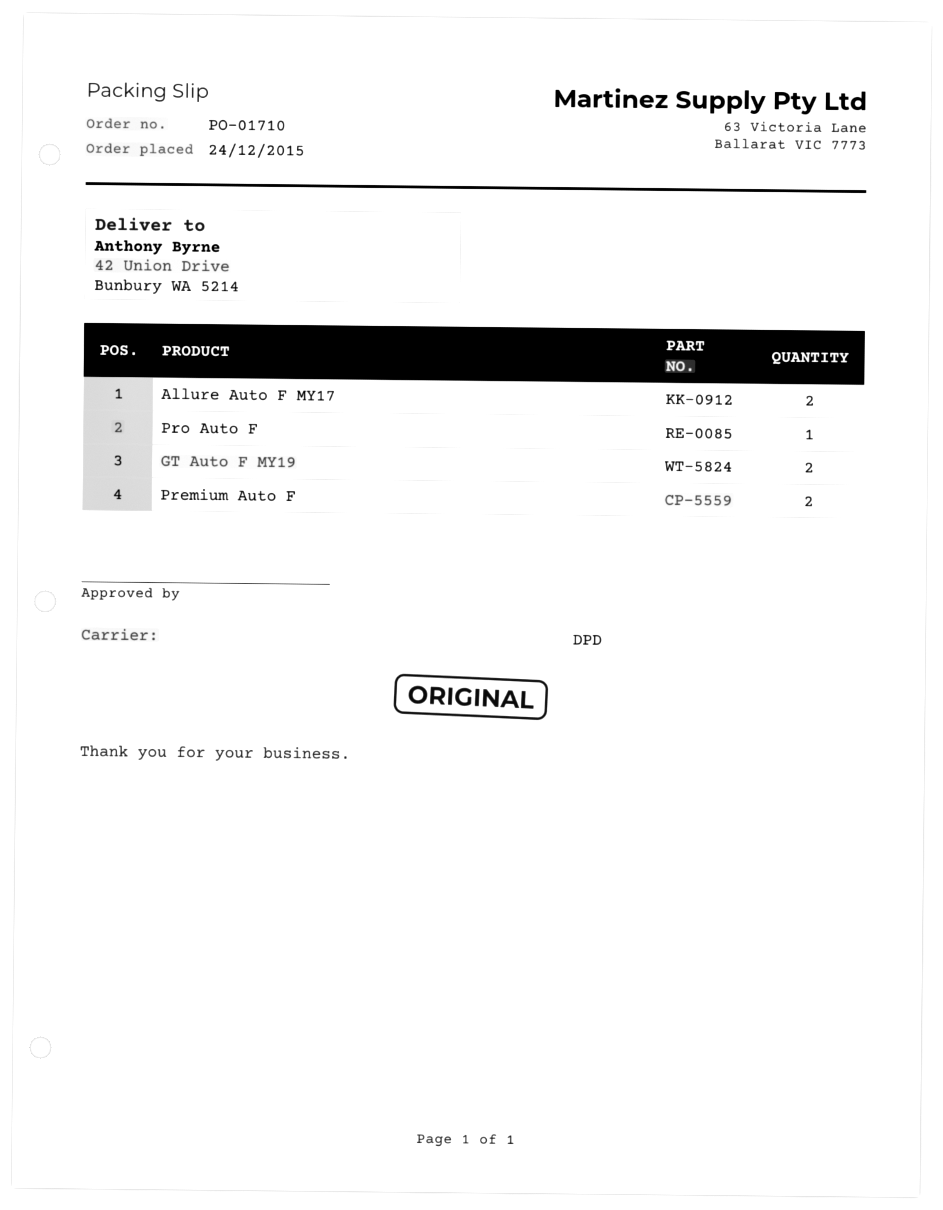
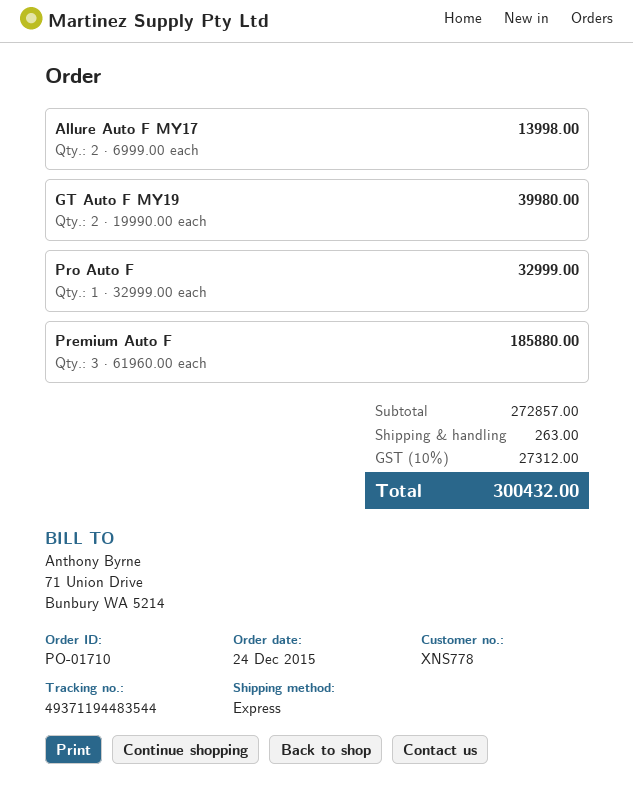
shipping method: DPD -> express
Premium Auto F: 2 -> 3

